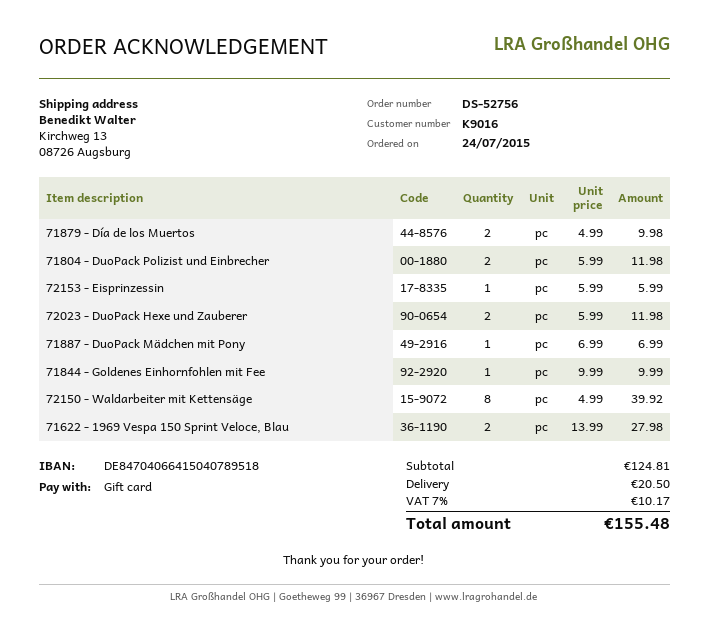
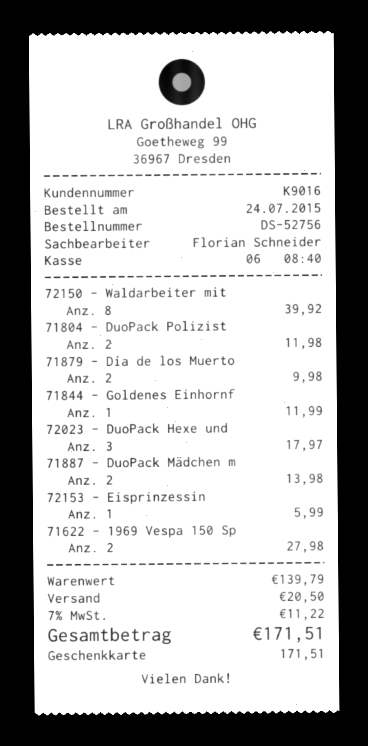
72023 - DuoPack Hexe und Zauberer: 2 for 11.98 -> 3 for 17.97
71887 - DuoPack Mädchen mit Pony: 1 for 6.99 -> 2 for 13.98
71844 - Goldenes Einhornfohlen mit Fee: 1 for 9.99 -> 1 for 11.99
subtotal: 124.81 -> 139.79
tax: 7% = 10.17 -> 7% = 11.22
total: 155.48 -> 171.51

